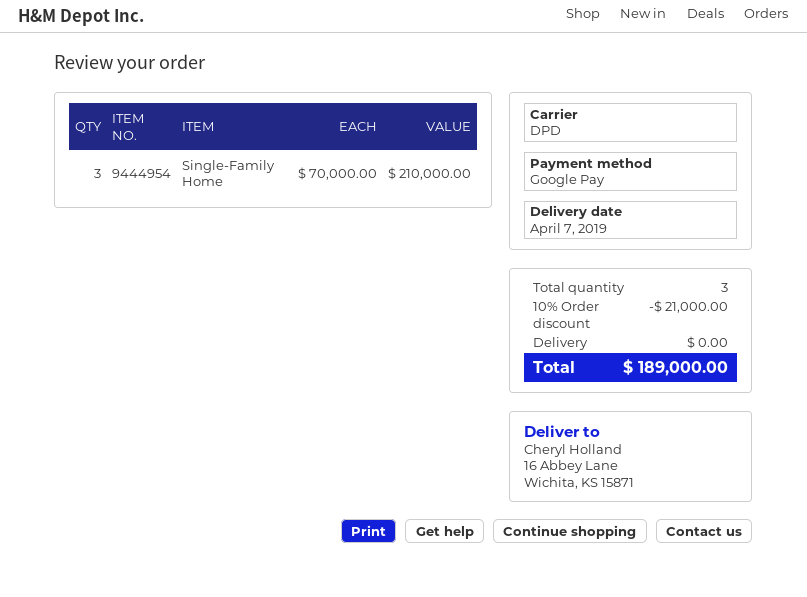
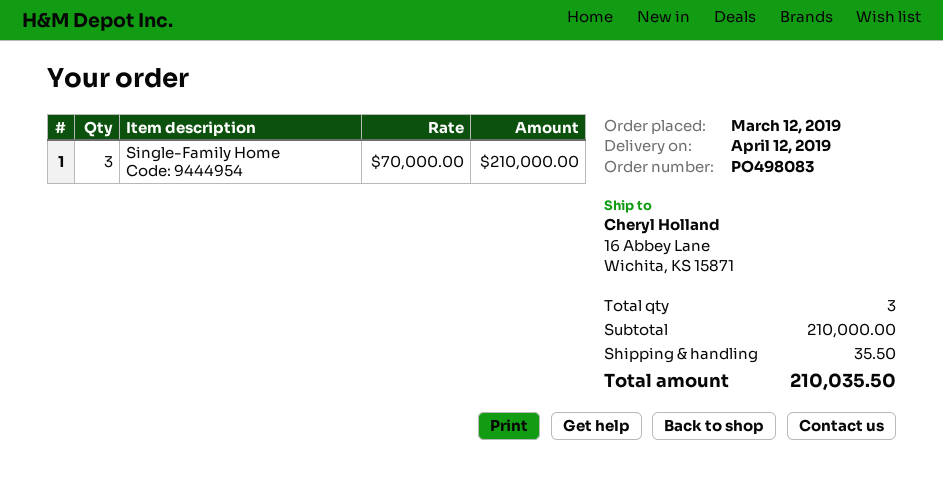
delivery date: 2019-04-07 -> 2019-04-12
discount: 10% = 21000.00 -> none
shipping: 0.00 -> 35.50
total: 189000.00 -> 210035.50

